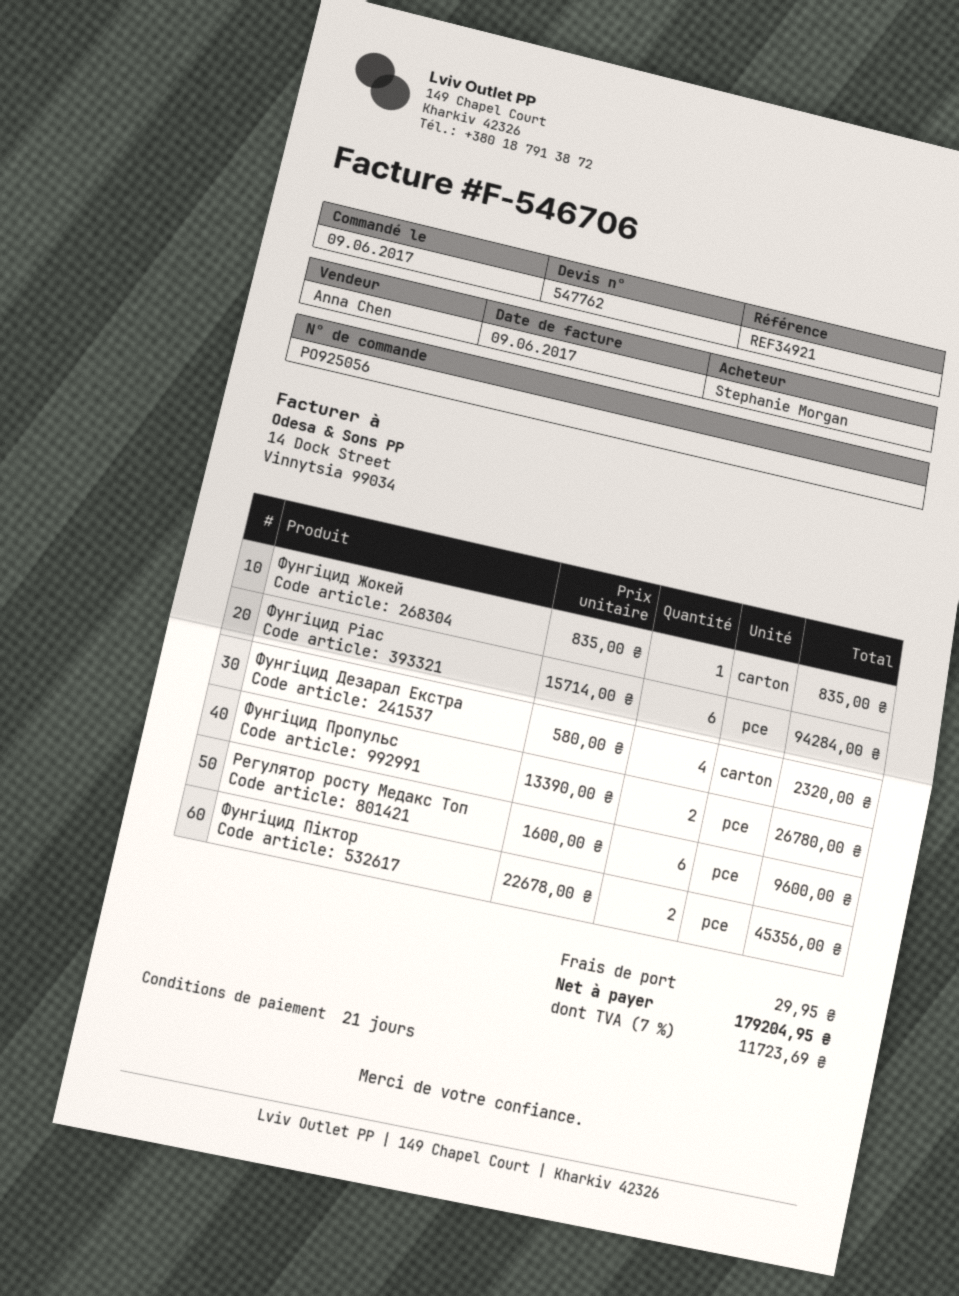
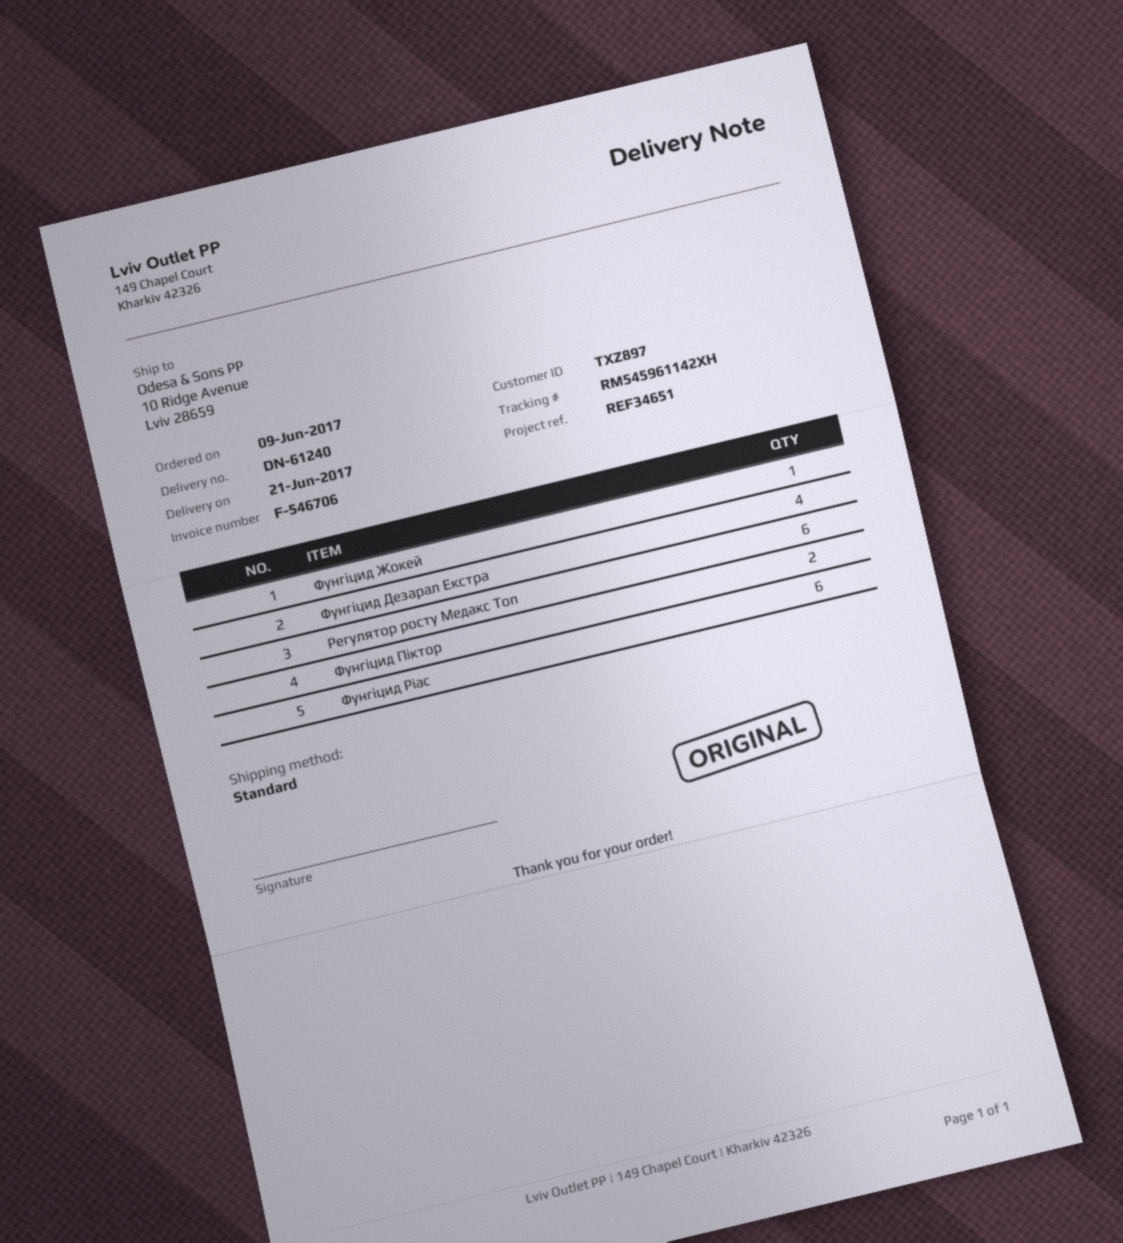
reference: REF34921 -> REF34651
Фунгіцид Пропульс: 2 -> none

